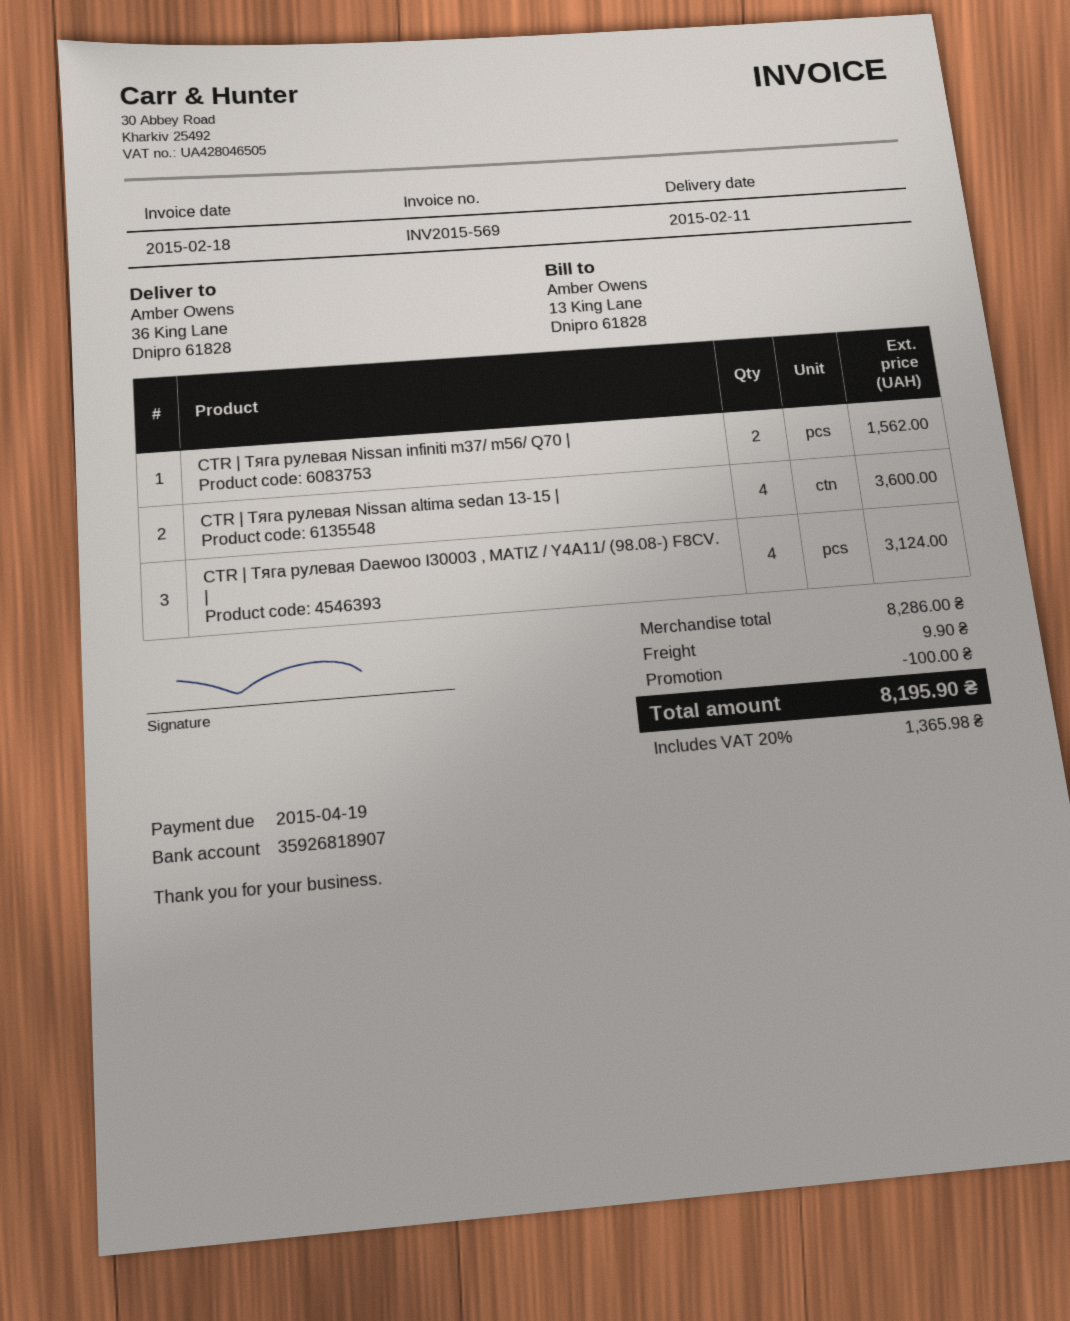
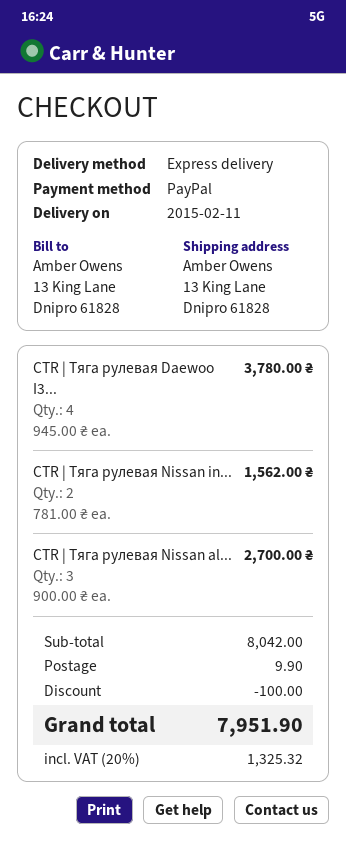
ship to: 36 King Lane, Dnipro 61828 -> 13 King Lane, Dnipro 61828
CTR | Тяга рулевая Nissan altima sedan 13-15 |: 4 for 3600.00 -> 3 for 2700.00
CTR | Тяга рулевая Daewoo I30003 , MATIZ / Y4A11/ (98.08-) F8CV. |: 4 for 3124.00 -> 4 for 3780.00
subtotal: 8286.00 -> 8042.00
tax: 20% = 1365.98 -> 20% = 1325.32
total: 8195.90 -> 7951.90

